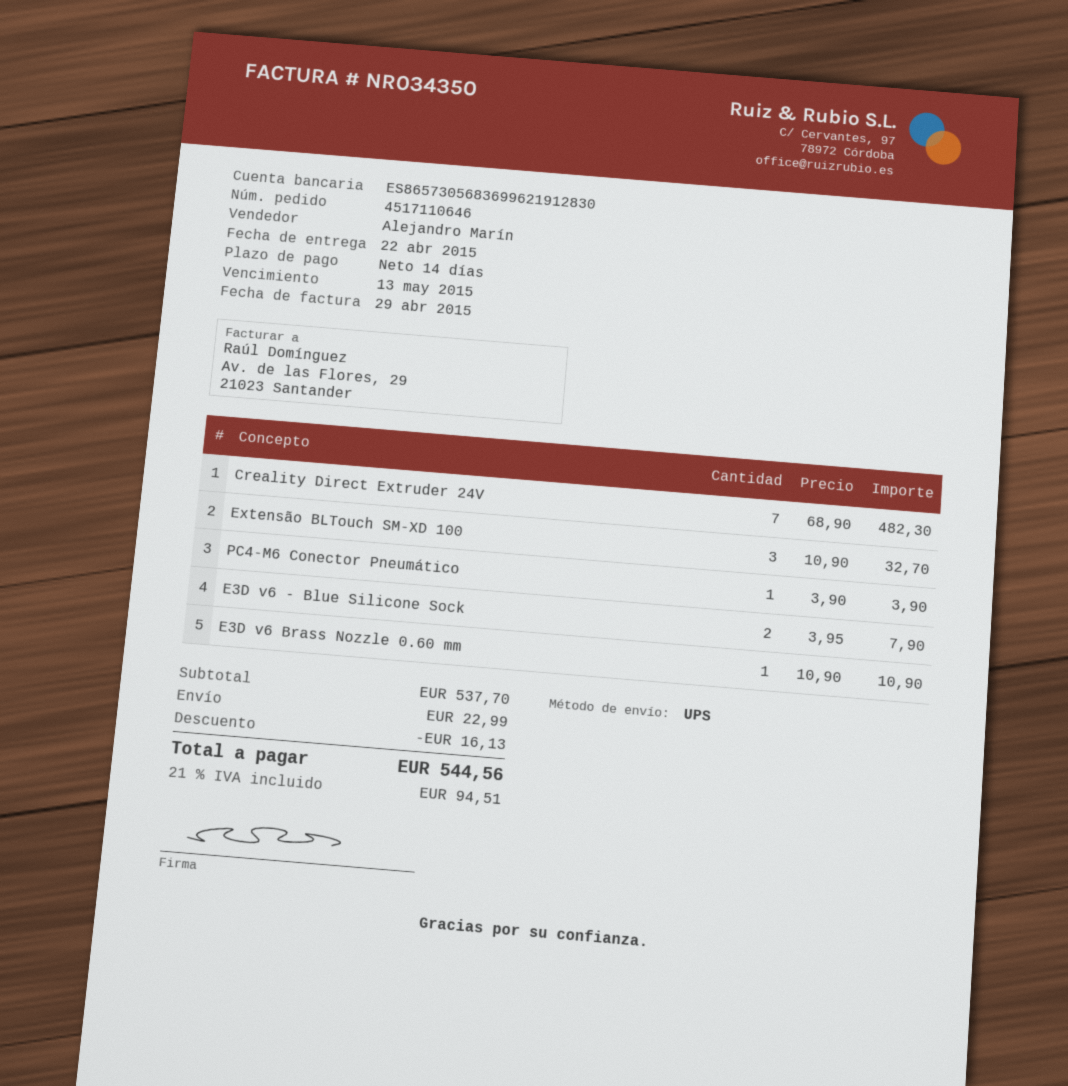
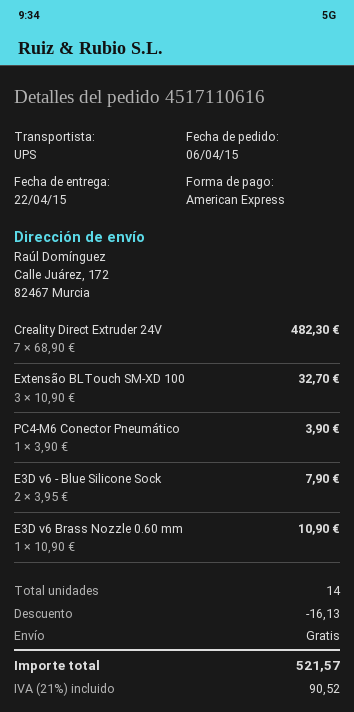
order number: 4517110646 -> 4517110616
shipping: 22.99 -> 0.00
tax: 21% = 94.51 -> 21% = 90.52
total: 544.56 -> 521.57

